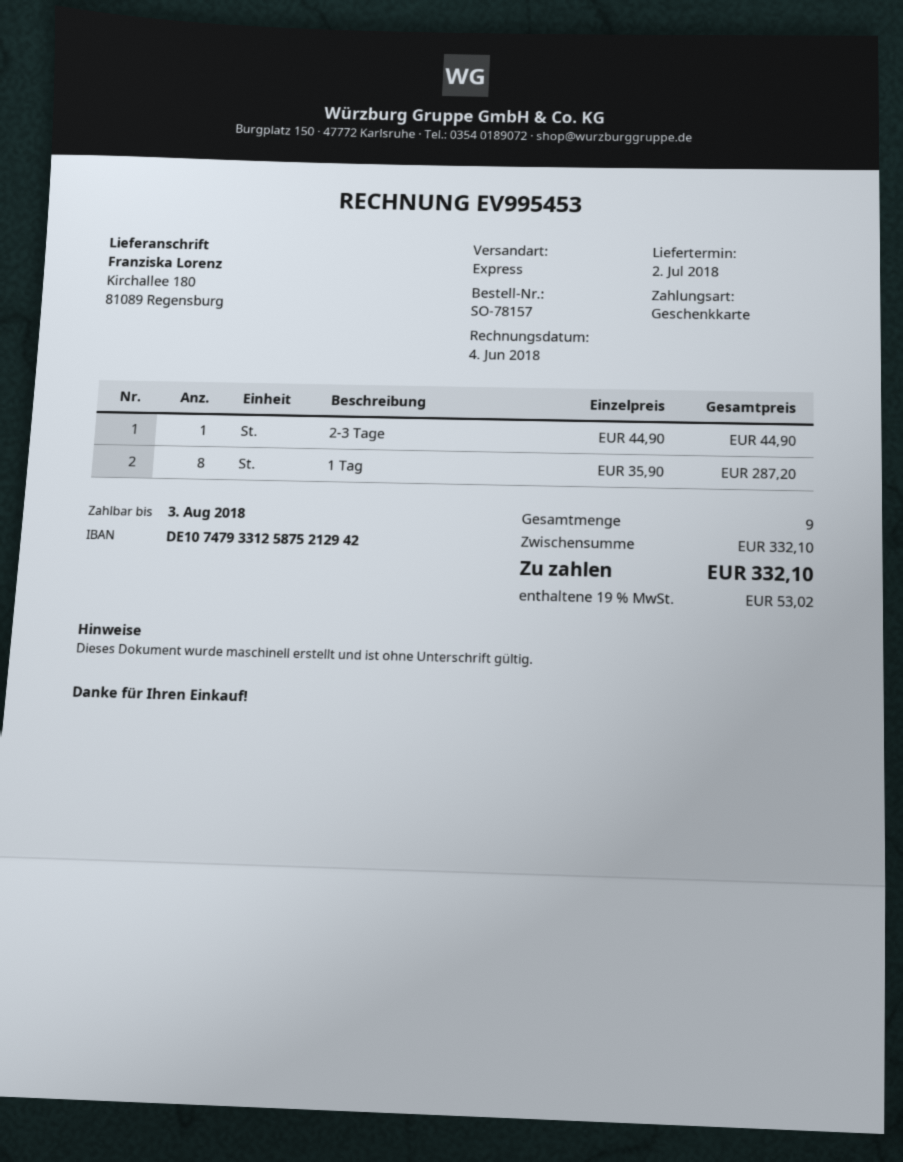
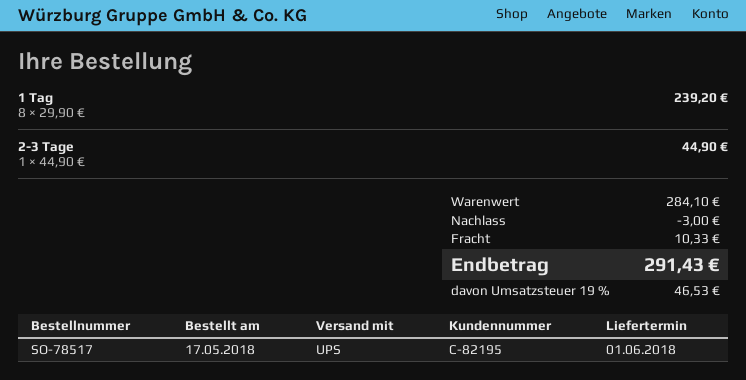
order number: SO-78157 -> SO-78517
delivery date: 2018-07-02 -> 2018-06-01
shipping method: express -> UPS
1 Tag: 8 x 35.90 = 287.20 -> 8 x 29.90 = 239.20
subtotal: 332.10 -> 284.10
discount: none -> 3.00
shipping: none -> 10.33
tax: 19% = 53.02 -> 19% = 46.53
total: 332.10 -> 291.43

